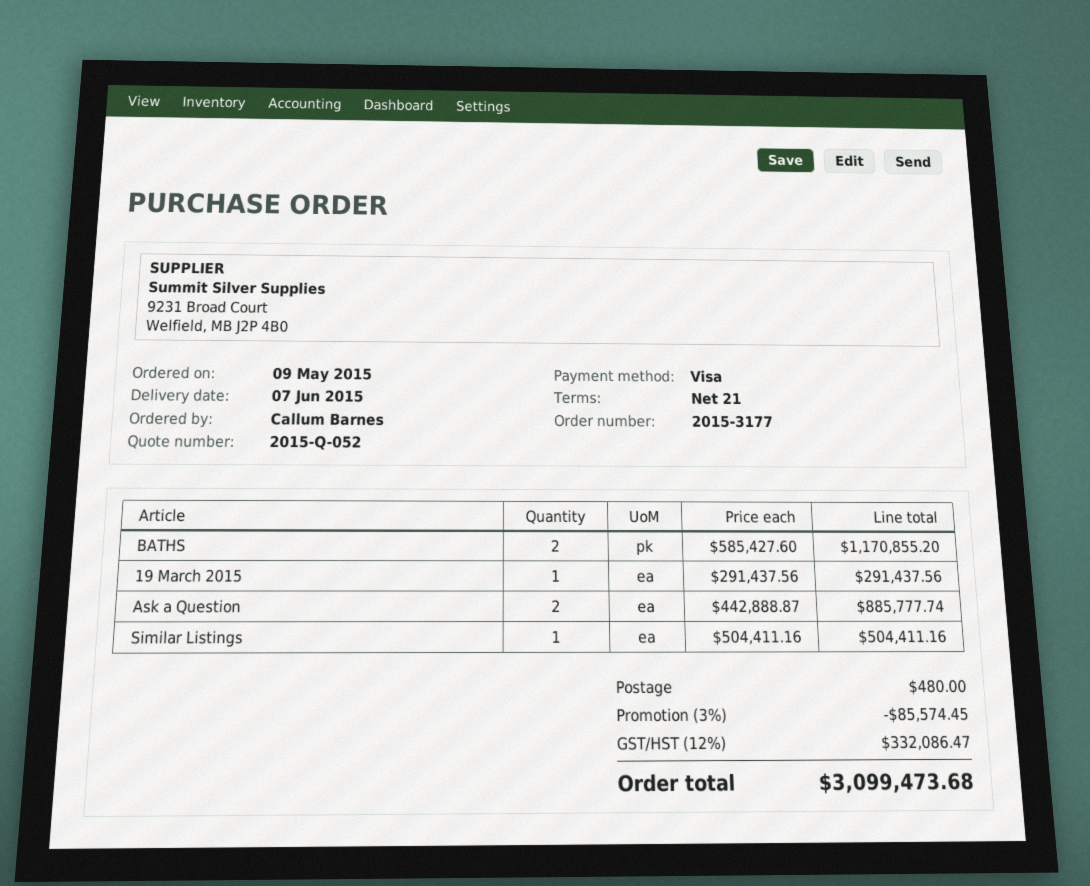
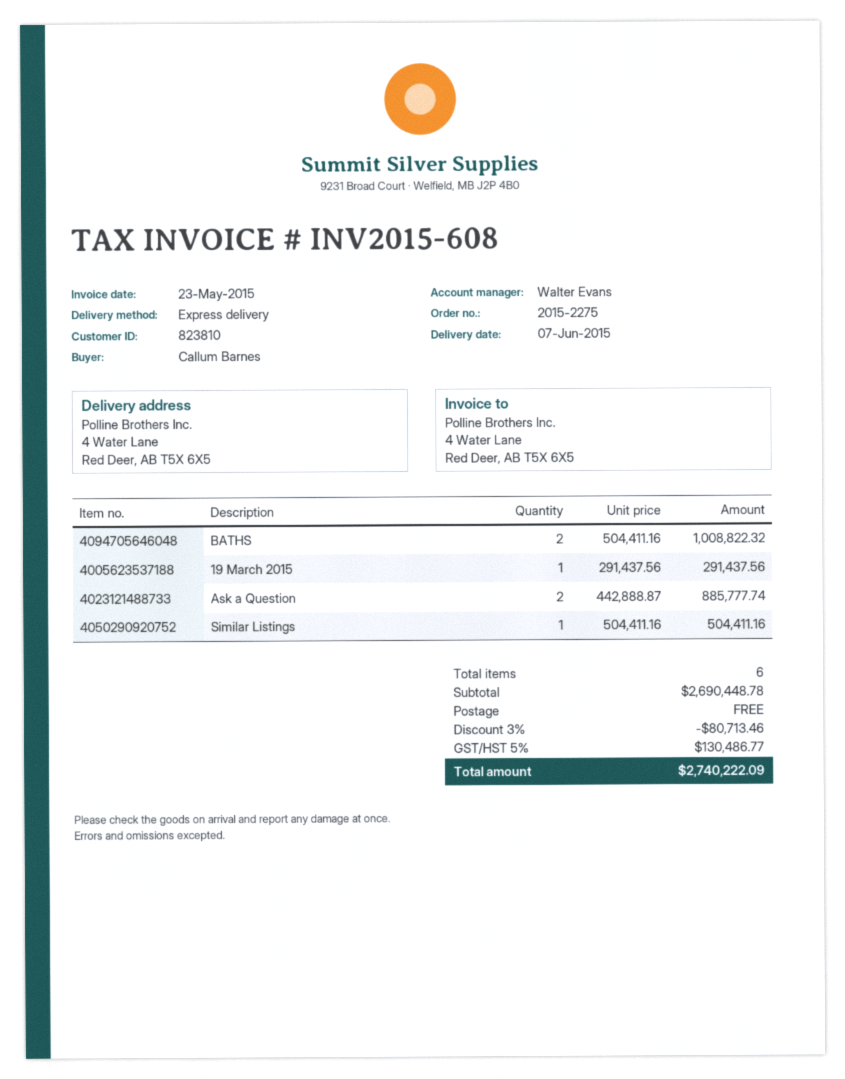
order number: 2015-3177 -> 2015-2275
BATHS: 2 x 585427.60 = 1170855.20 -> 2 x 504411.16 = 1008822.32
discount: 3% = 85574.45 -> 3% = 80713.46
shipping: 480.00 -> 0.00
tax: 12% = 332086.47 -> 5% = 130486.77
total: 3099473.68 -> 2740222.09

